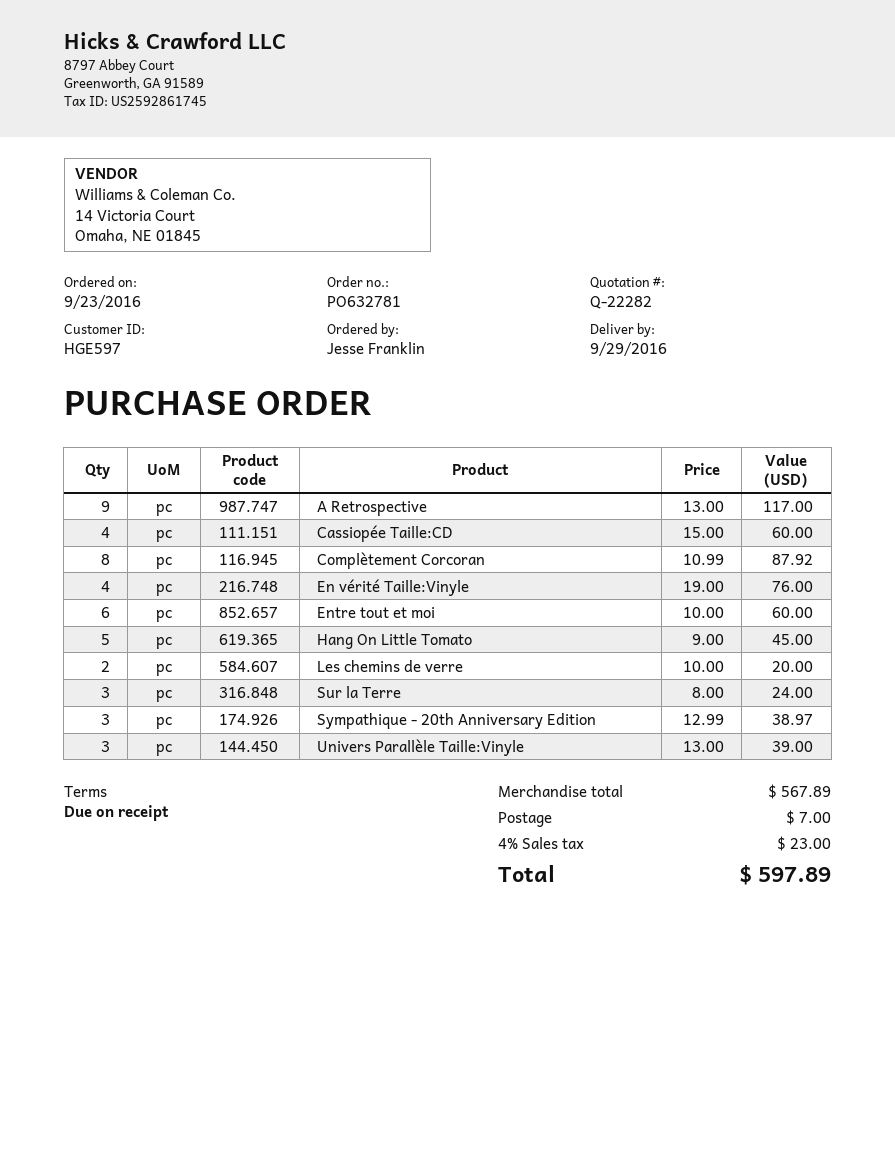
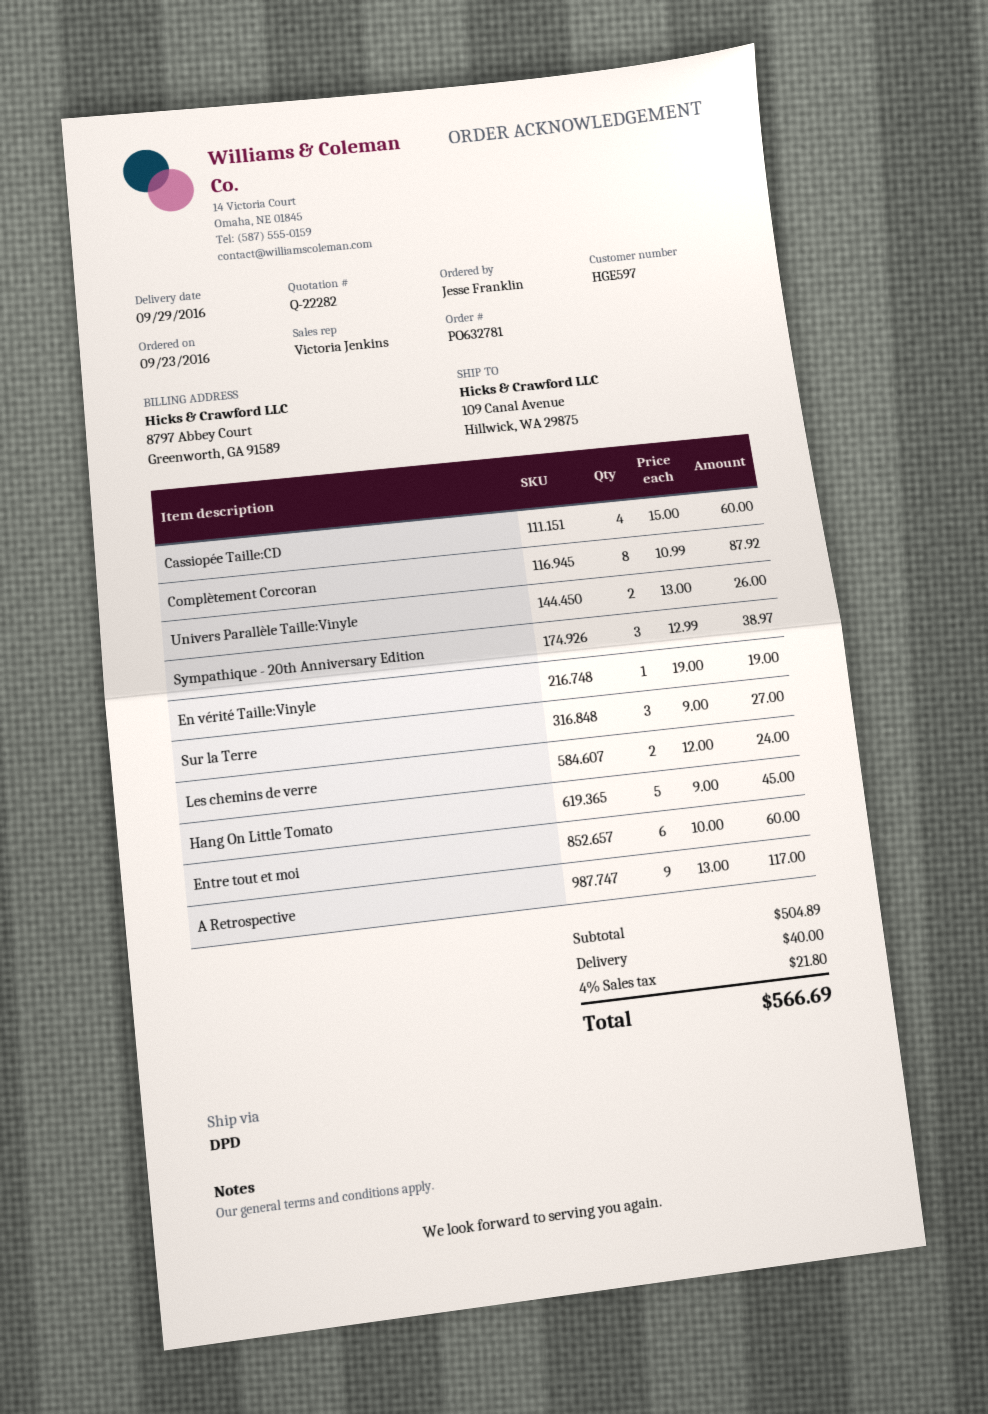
En vérité Taille:Vinyle: 4 x 19.00 = 76.00 -> 1 x 19.00 = 19.00
Les chemins de verre: 2 x 10.00 = 20.00 -> 2 x 12.00 = 24.00
Sur la Terre: 3 x 8.00 = 24.00 -> 3 x 9.00 = 27.00
Univers Parallèle Taille:Vinyle: 3 x 13.00 = 39.00 -> 2 x 13.00 = 26.00
subtotal: 567.89 -> 504.89
shipping: 7.00 -> 40.00
tax: 4% = 23.00 -> 4% = 21.80
total: 597.89 -> 566.69

